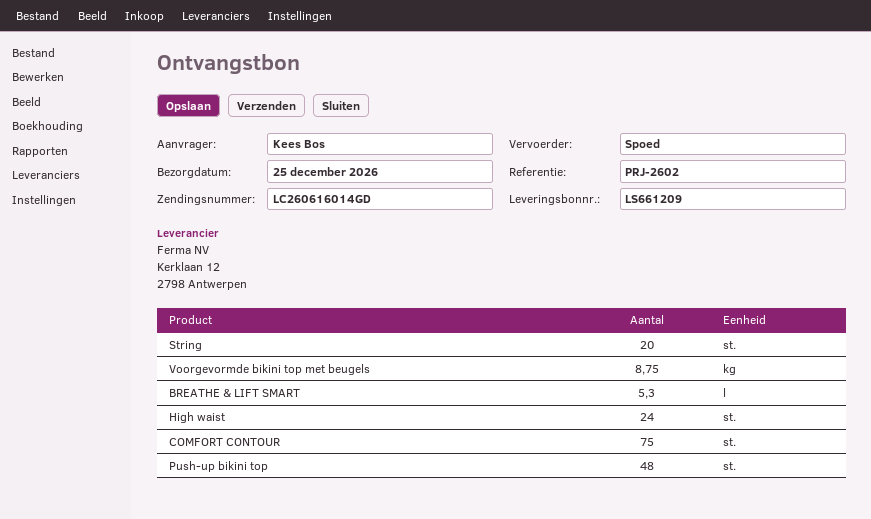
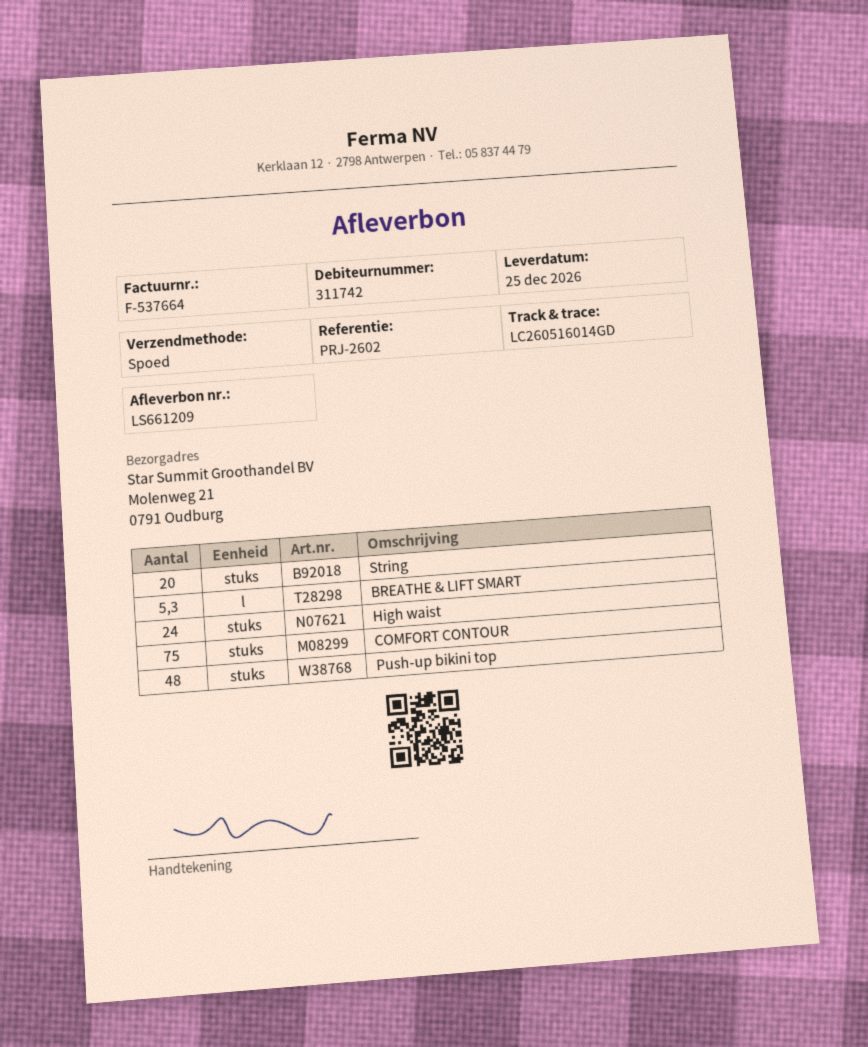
tracking number: LC260616014GD -> LC260516014GD
Voorgevormde bikini top met beugels: 8.75 -> none

